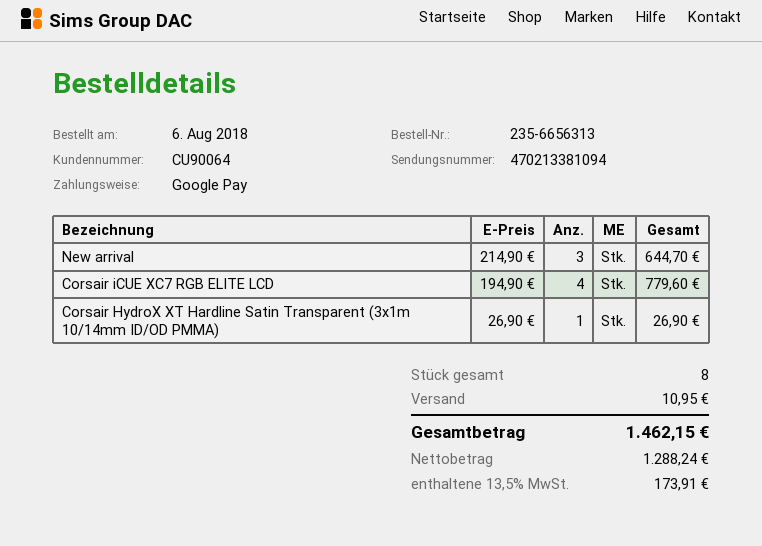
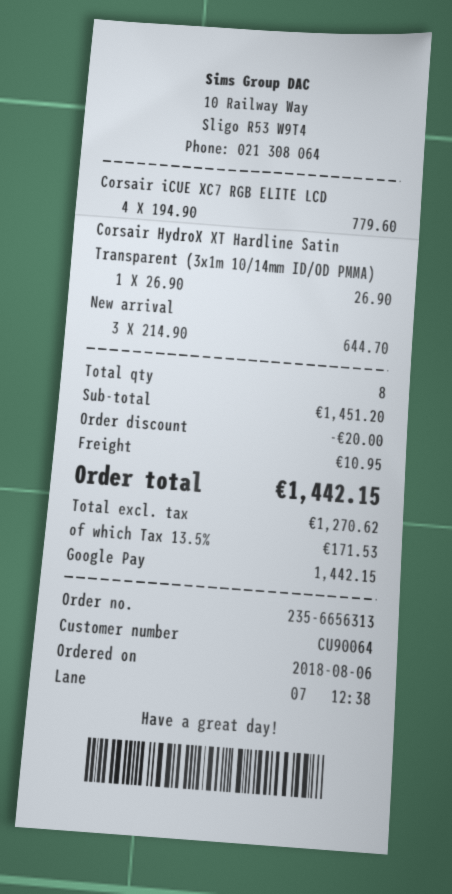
discount: none -> 20.00
net: 1288.24 -> 1270.62
tax: 13.5% = 173.91 -> 13.5% = 171.53
total: 1462.15 -> 1442.15

